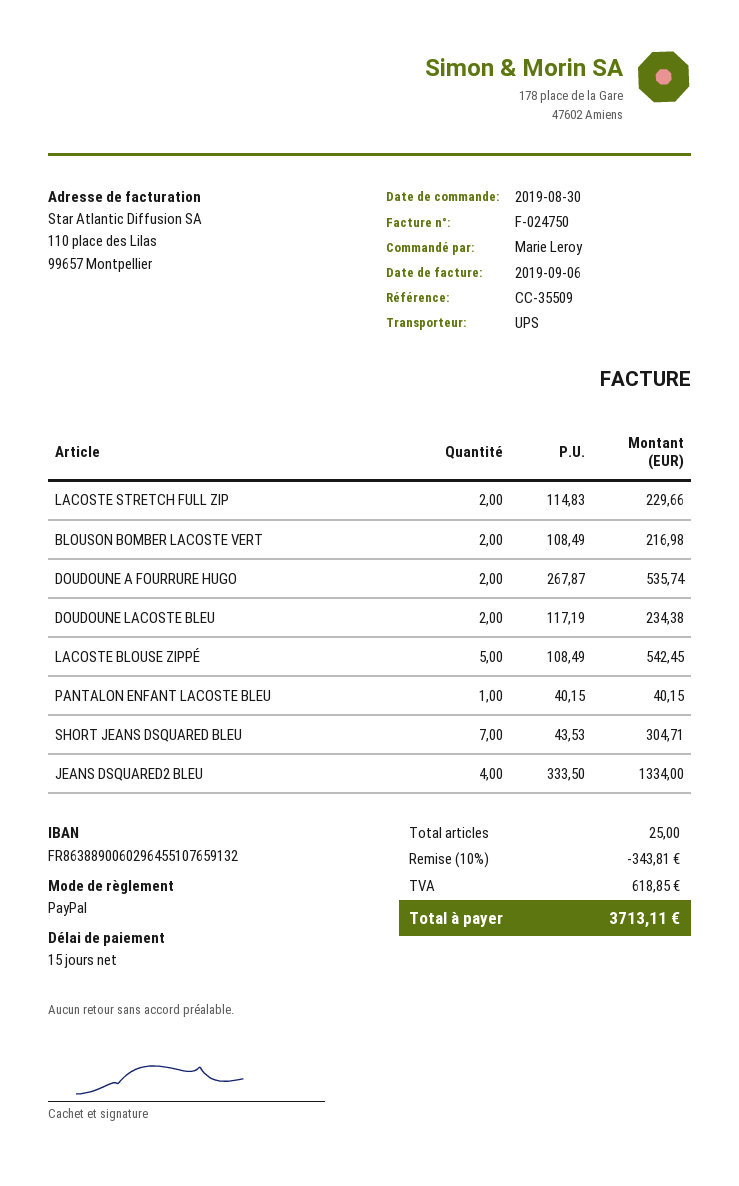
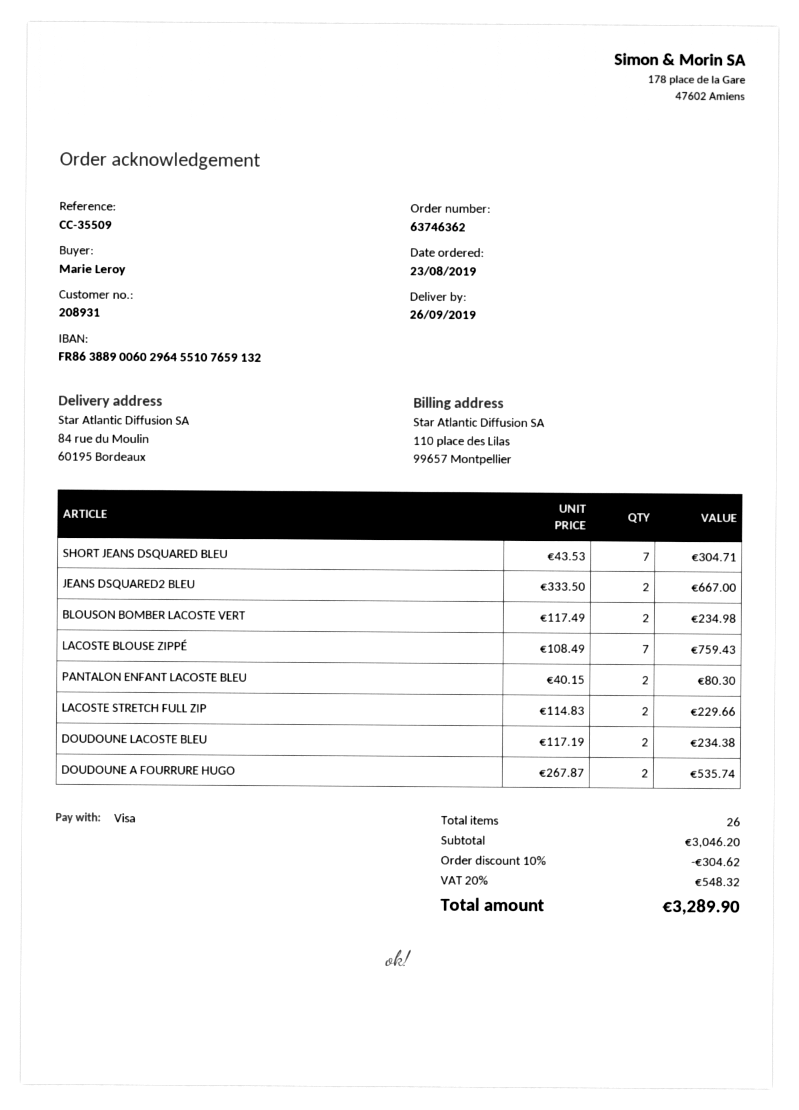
order date: 2019-08-30 -> 2019-08-23
payment method: PayPal -> Visa
BLOUSON BOMBER LACOSTE VERT: 2 x 108.49 = 216.98 -> 2 x 117.49 = 234.98
LACOSTE BLOUSE ZIPPÉ: 5 x 108.49 = 542.45 -> 7 x 108.49 = 759.43
PANTALON ENFANT LACOSTE BLEU: 1 x 40.15 = 40.15 -> 2 x 40.15 = 80.30
JEANS DSQUARED2 BLEU: 4 x 333.50 = 1334.00 -> 2 x 333.50 = 667.00
total quantity: 25 -> 26
discount: 10% = 343.81 -> 10% = 304.62
tax: 618.85 -> 548.32
total: 3713.11 -> 3289.90

